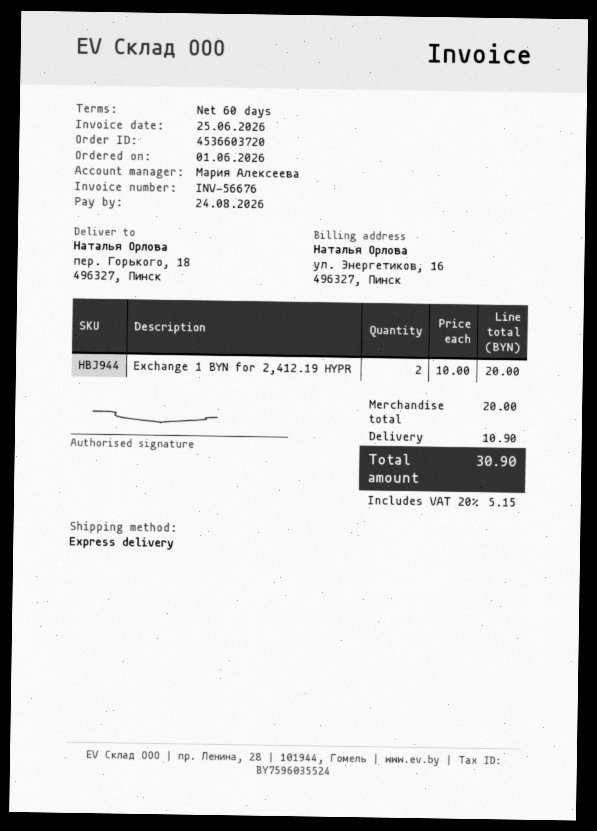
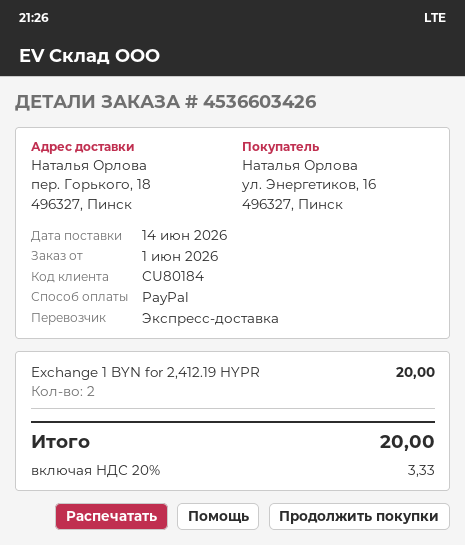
order number: 4536603720 -> 4536603426
shipping: 10.90 -> none
tax: 20% = 5.15 -> 20% = 3.33
total: 30.90 -> 20.00

